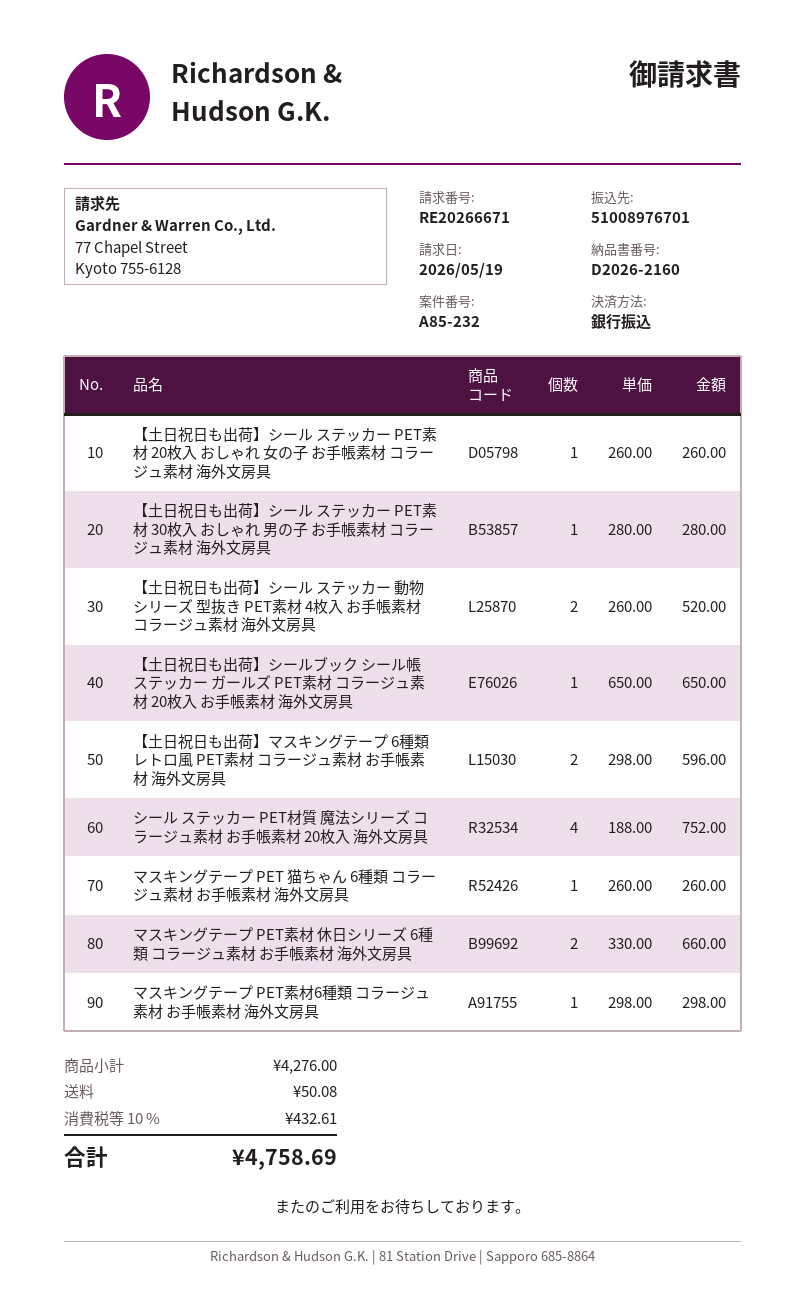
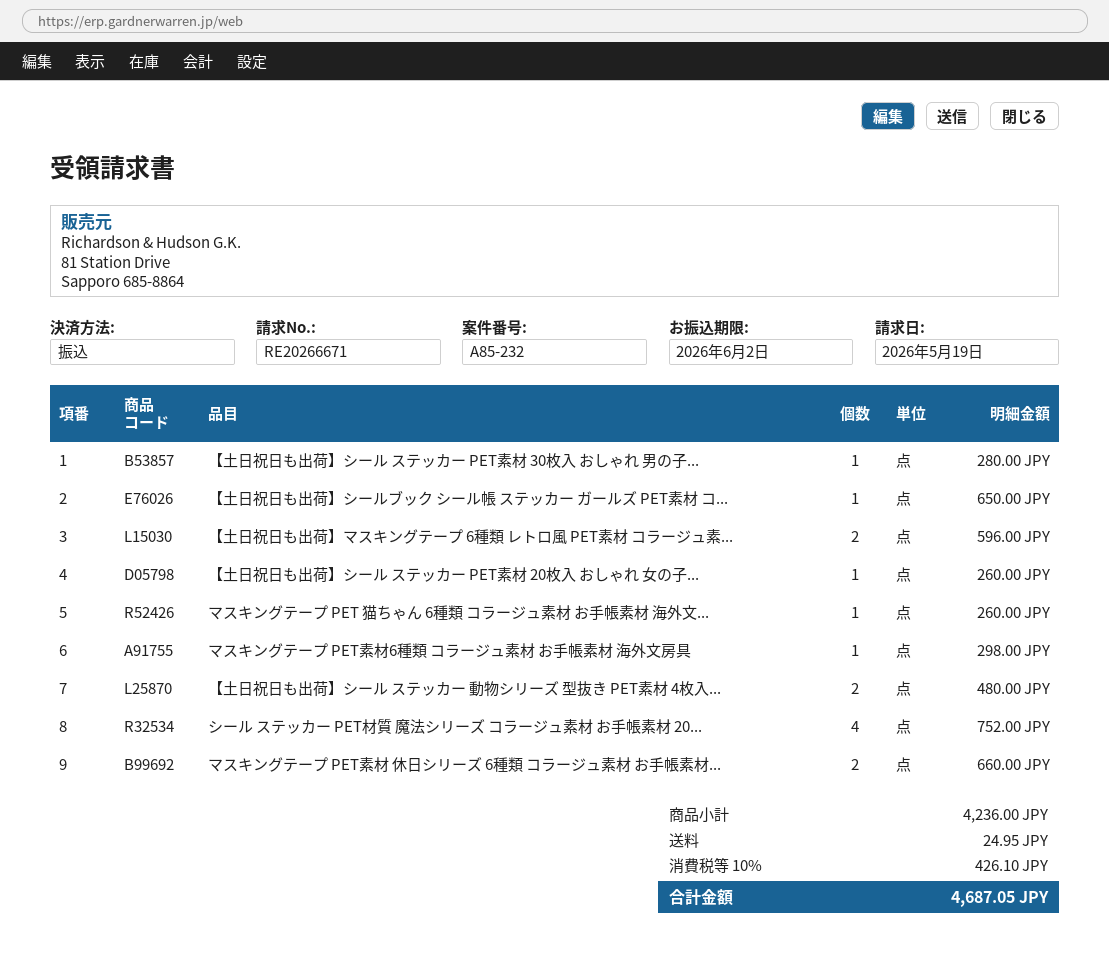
【土日祝日も出荷】シール ステッカー 動物シリーズ 型抜き PET素材 4枚入 お手帳素材 コラージュ素材 海外文房具: 2 for 520.00 -> 2 for 480.00
subtotal: 4276.00 -> 4236.00
shipping: 50.08 -> 24.95
tax: 10% = 432.61 -> 10% = 426.10
total: 4758.69 -> 4687.05

